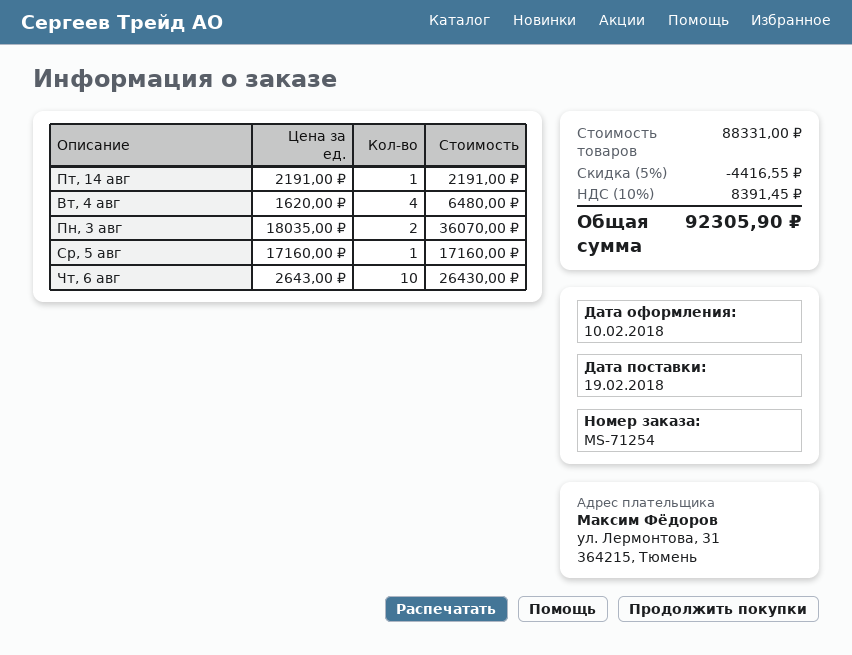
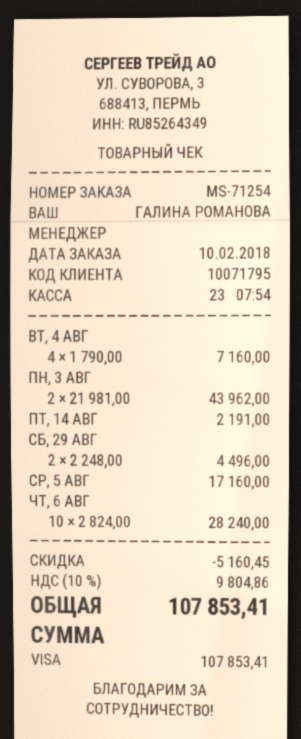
Вт, 4 авг: 4 x 1620.00 = 6480.00 -> 4 x 1790.00 = 7160.00
Пн, 3 авг: 2 x 18035.00 = 36070.00 -> 2 x 21981.00 = 43962.00
Чт, 6 авг: 10 x 2643.00 = 26430.00 -> 10 x 2824.00 = 28240.00
СБ, 29 АВГ: none -> 2 x 2248.00 = 4496.00
discount: 4416.55 -> 5160.45
tax: 10% = 8391.45 -> 10% = 9804.86
total: 92305.90 -> 107853.41

